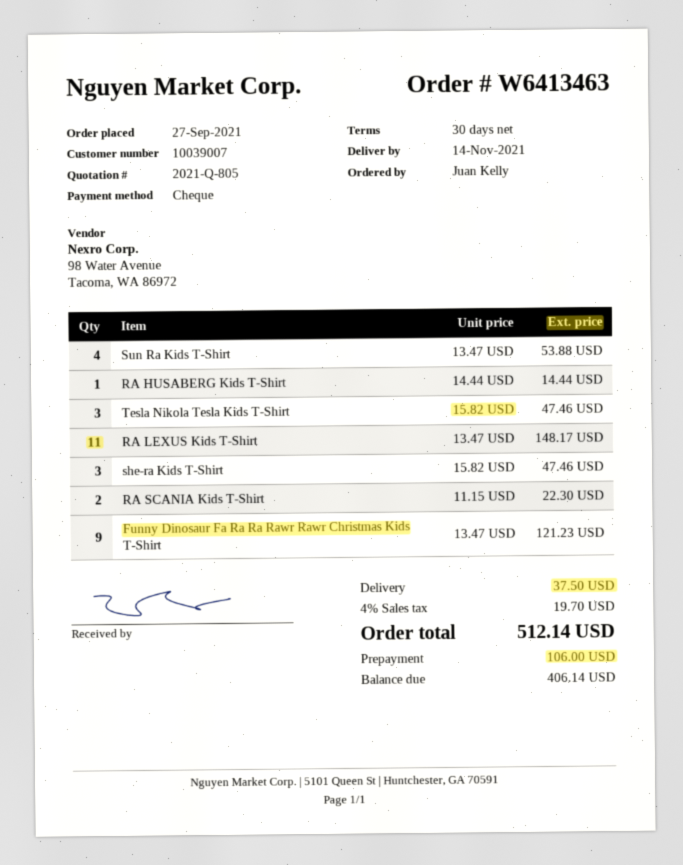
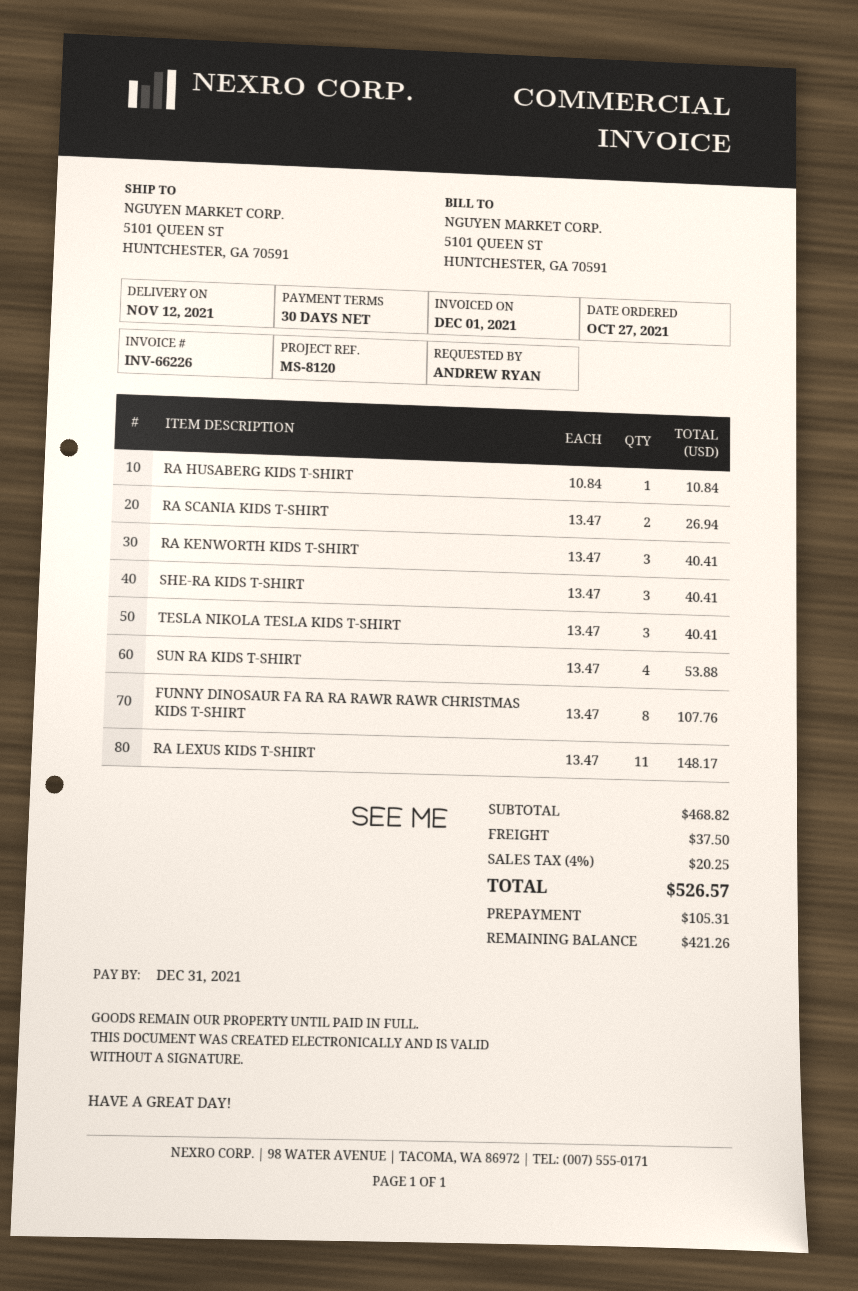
order date: 2021-09-27 -> 2021-10-27
delivery date: 2021-11-14 -> 2021-11-12
ordered by: Juan Kelly -> ANDREW RYAN
RA HUSABERG Kids T-Shirt: 1 x 14.44 = 14.44 -> 1 x 10.84 = 10.84
Tesla Nikola Tesla Kids T-Shirt: 3 x 15.82 = 47.46 -> 3 x 13.47 = 40.41
she-ra Kids T-Shirt: 3 x 15.82 = 47.46 -> 3 x 13.47 = 40.41
RA SCANIA Kids T-Shirt: 2 x 11.15 = 22.30 -> 2 x 13.47 = 26.94
Funny Dinosaur Fa Ra Ra Rawr Rawr Christmas Kids T-Shirt: 9 x 13.47 = 121.23 -> 8 x 13.47 = 107.76
RA KENWORTH KIDS T-SHIRT: none -> 3 x 13.47 = 40.41
tax: 4% = 19.70 -> 4% = 20.25
total: 512.14 -> 526.57
deposit: 106.00 -> 105.31
balance: 406.14 -> 421.26

